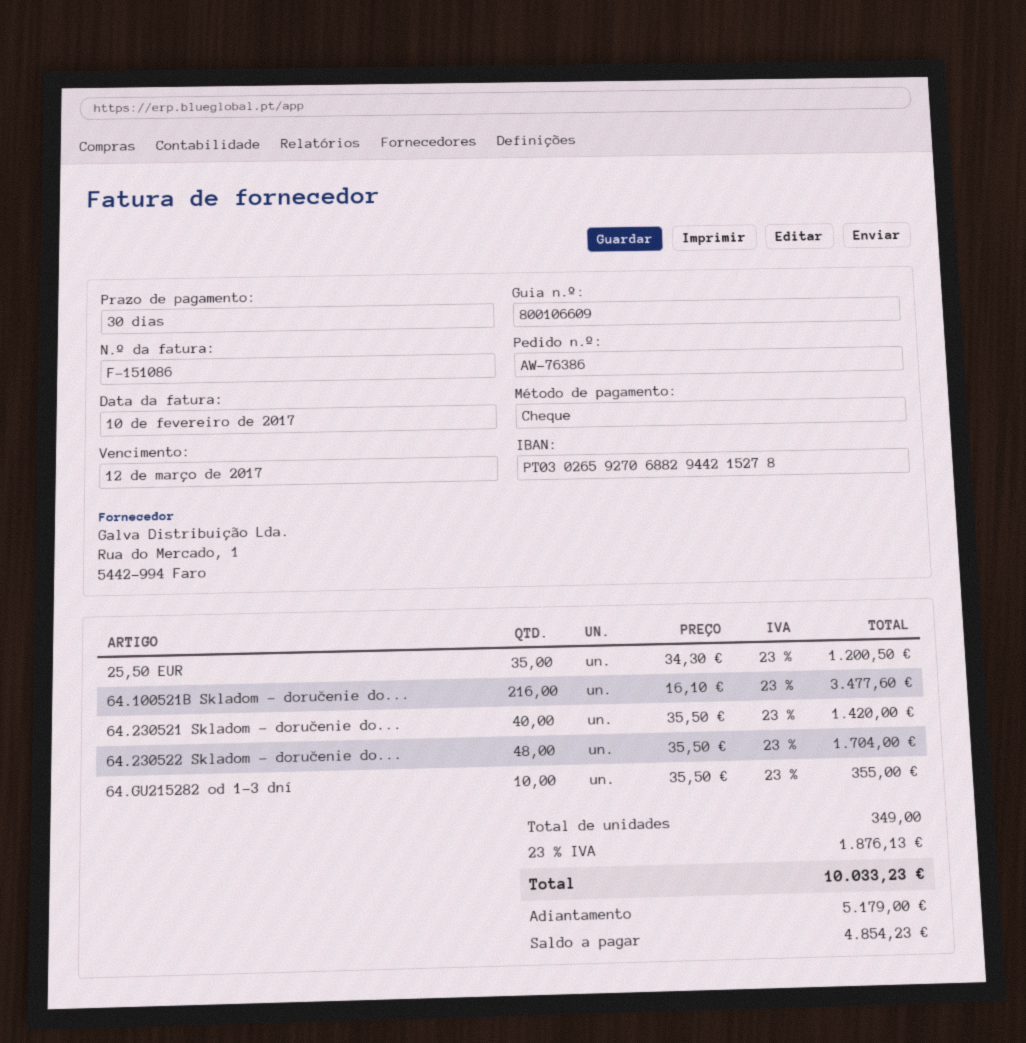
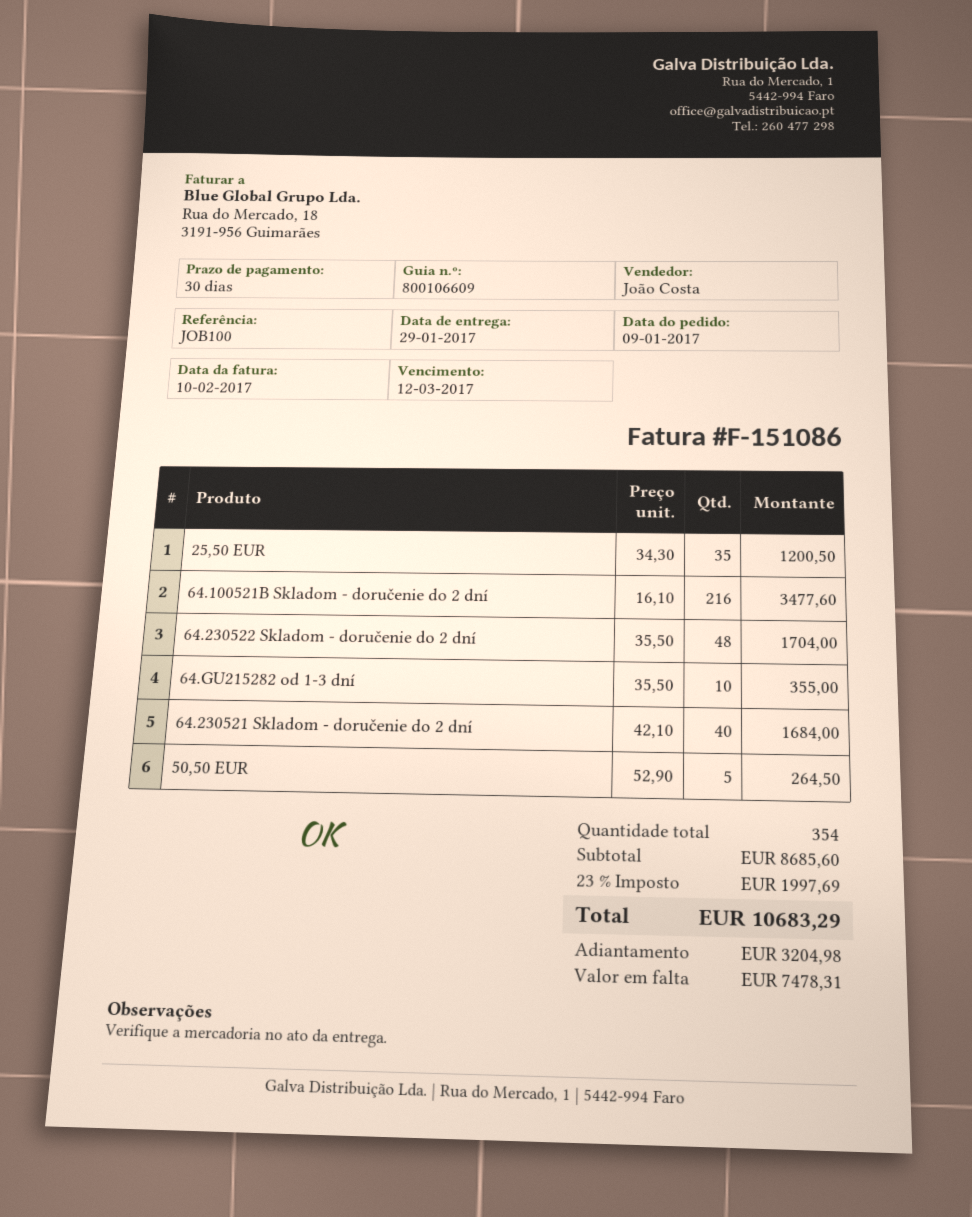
64.230521 Skladom - doručenie do...: 40 x 35.50 = 1420.00 -> 40 x 42.10 = 1684.00
50,50 EUR: none -> 5 x 52.90 = 264.50
total quantity: 349 -> 354
tax: 23% = 1876.13 -> 23% = 1997.69
total: 10033.23 -> 10683.29
deposit: 5179.00 -> 3204.98
balance: 4854.23 -> 7478.31

